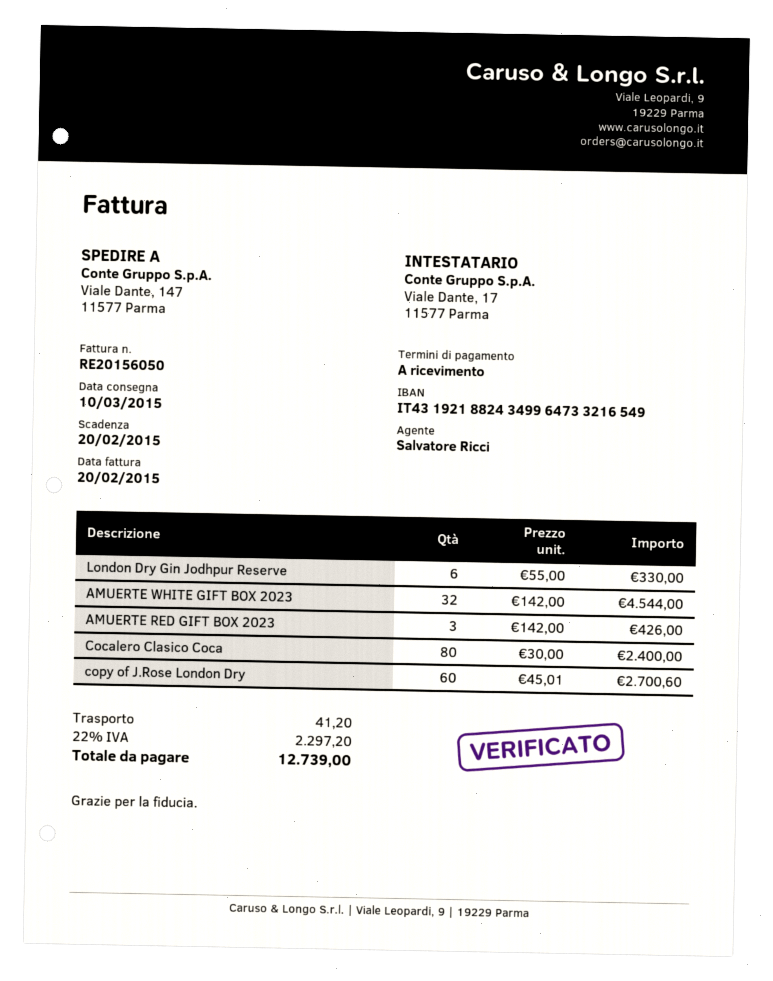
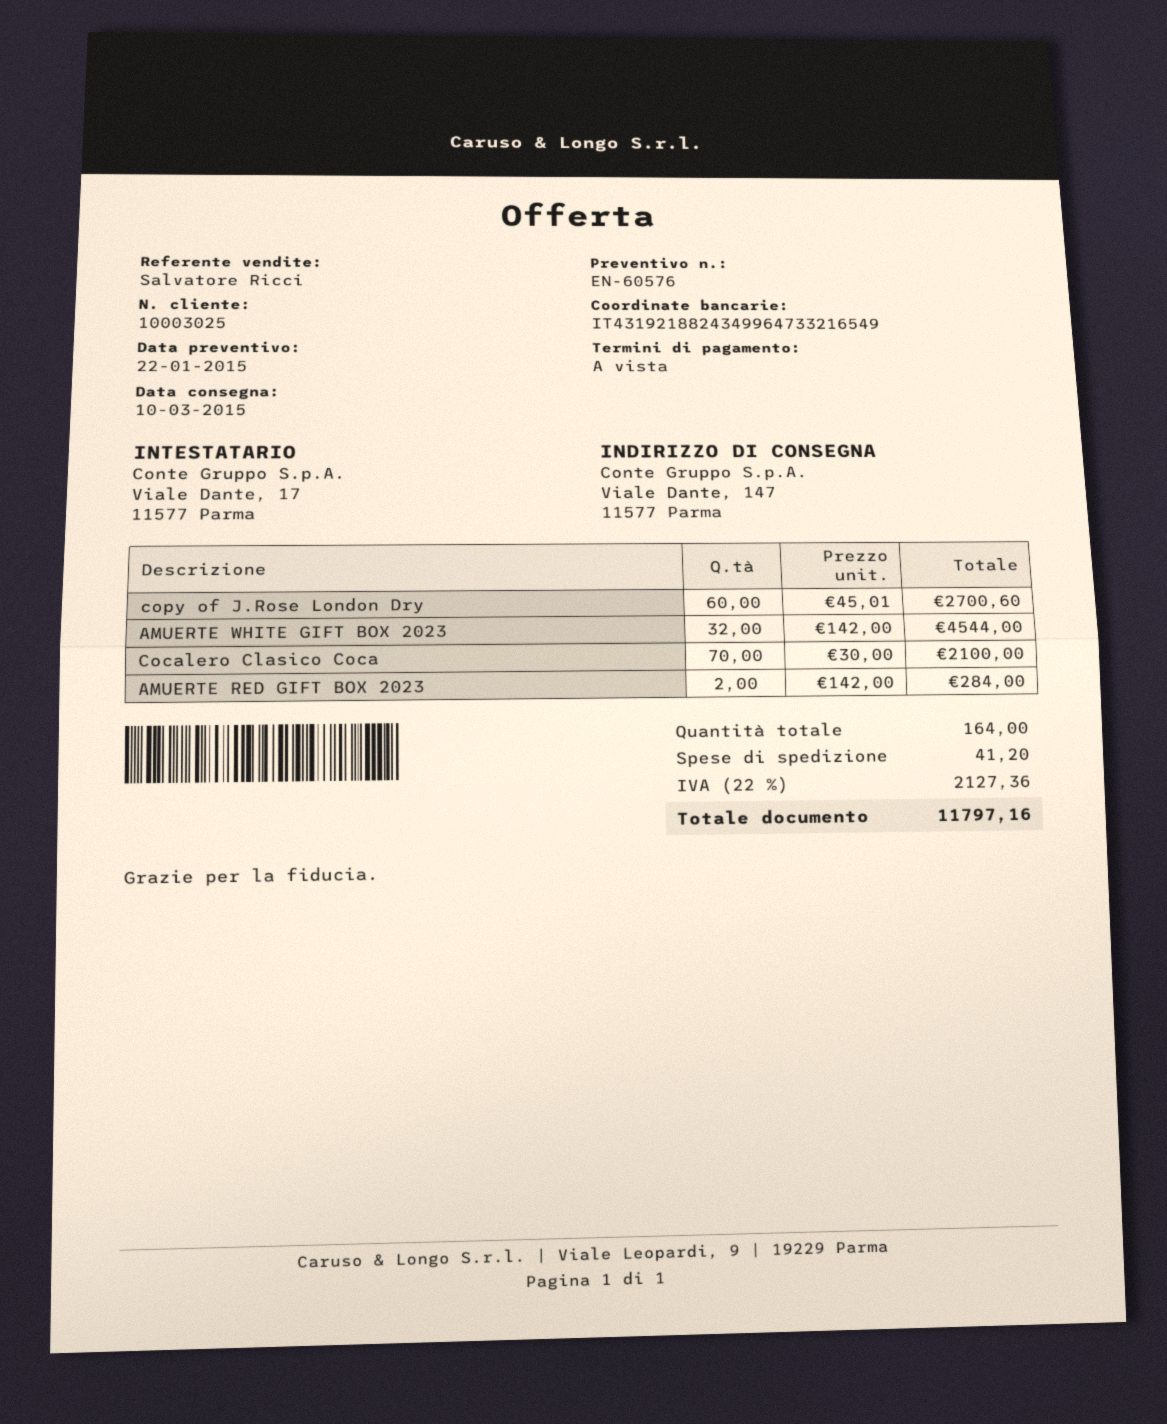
London Dry Gin Jodhpur Reserve: 6 x 55.00 = 330.00 -> none
AMUERTE RED GIFT BOX 2023: 3 x 142.00 = 426.00 -> 2 x 142.00 = 284.00
Cocalero Clasico Coca: 80 x 30.00 = 2400.00 -> 70 x 30.00 = 2100.00
tax: 22% = 2297.20 -> 22% = 2127.36
total: 12739.00 -> 11797.16

